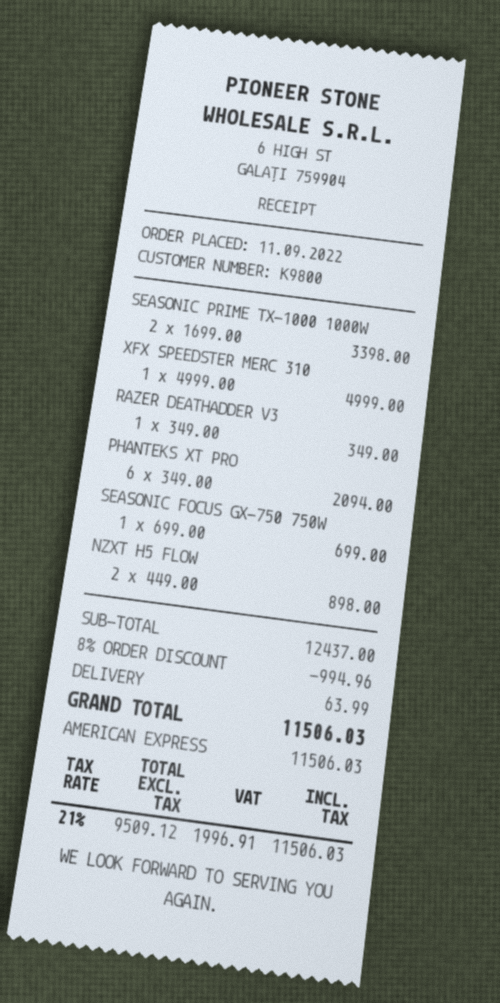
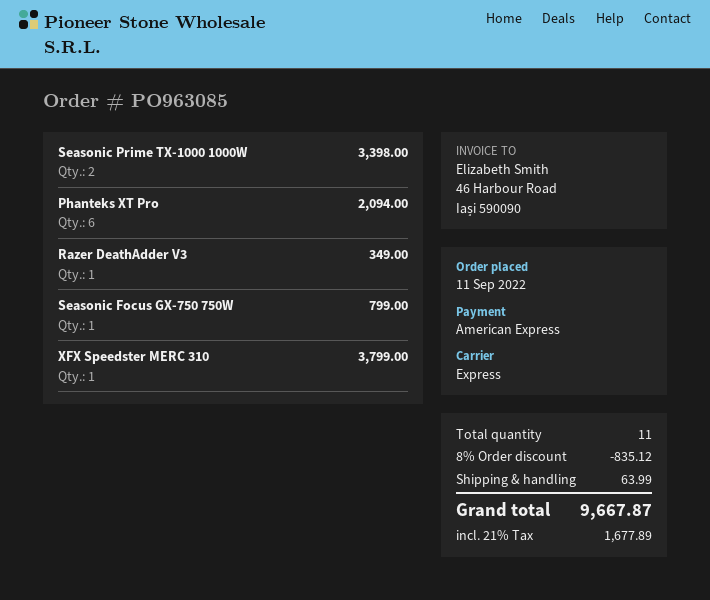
XFX SPEEDSTER MERC 310: 1 for 4999.00 -> 1 for 3799.00
SEASONIC FOCUS GX-750 750W: 1 for 699.00 -> 1 for 799.00
NZXT H5 FLOW: 2 for 898.00 -> none
discount: 8% = 994.96 -> 8% = 835.12
tax: 21% = 1996.91 -> 21% = 1677.89
total: 11506.03 -> 9667.87

